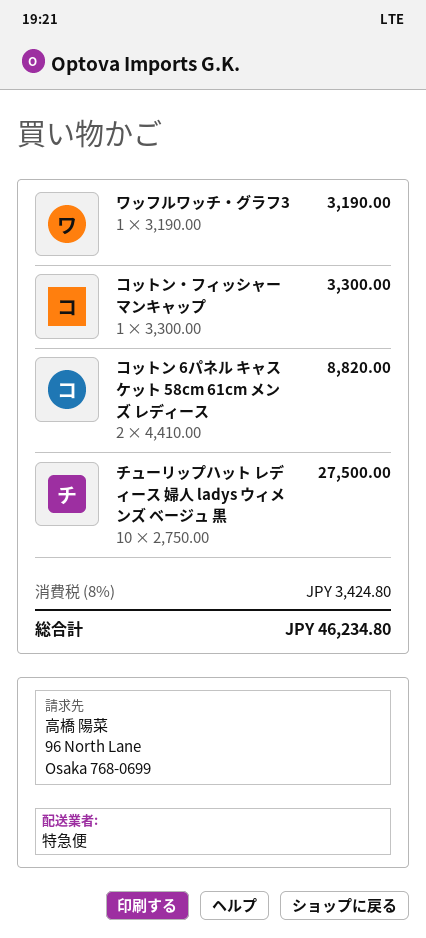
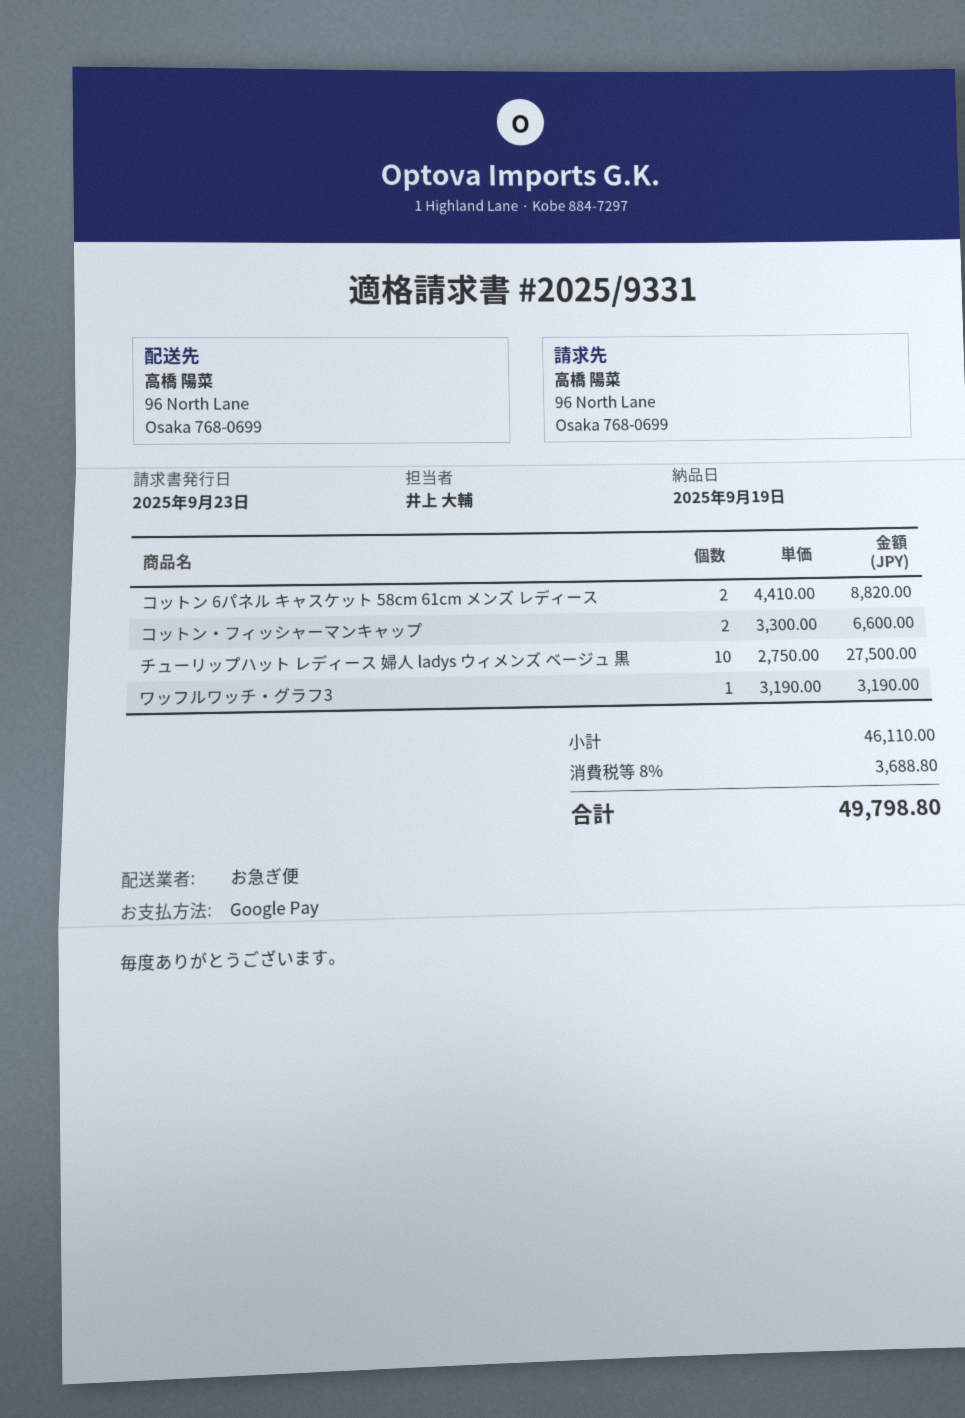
コットン・フィッシャーマンキャップ: 1 x 3300.00 = 3300.00 -> 2 x 3300.00 = 6600.00
tax: 8% = 3424.80 -> 8% = 3688.80
total: 46234.80 -> 49798.80

